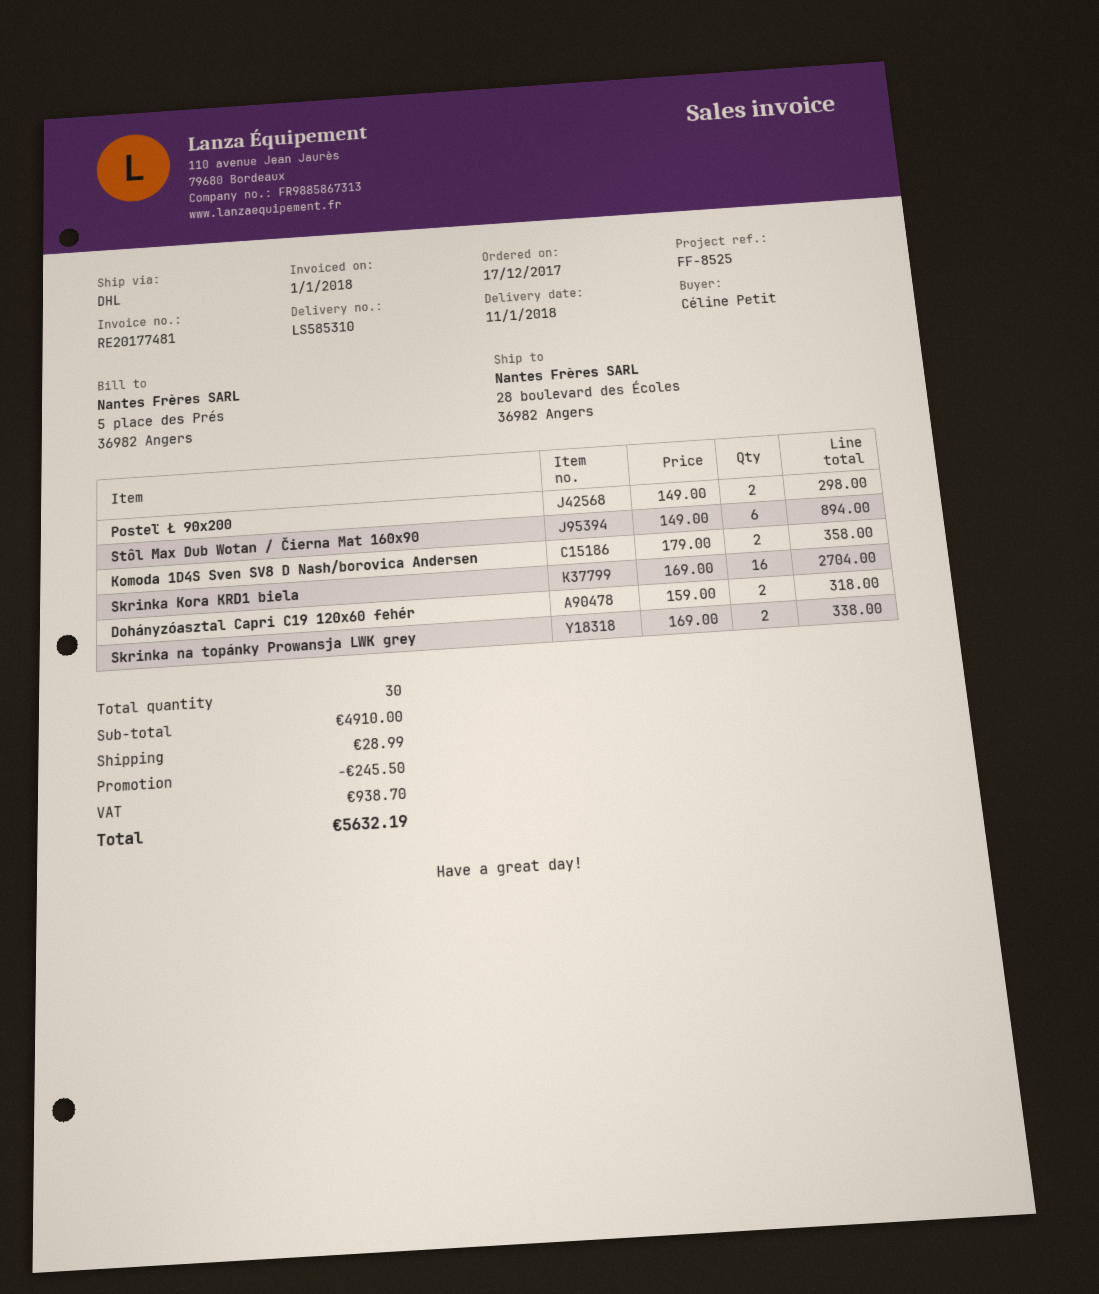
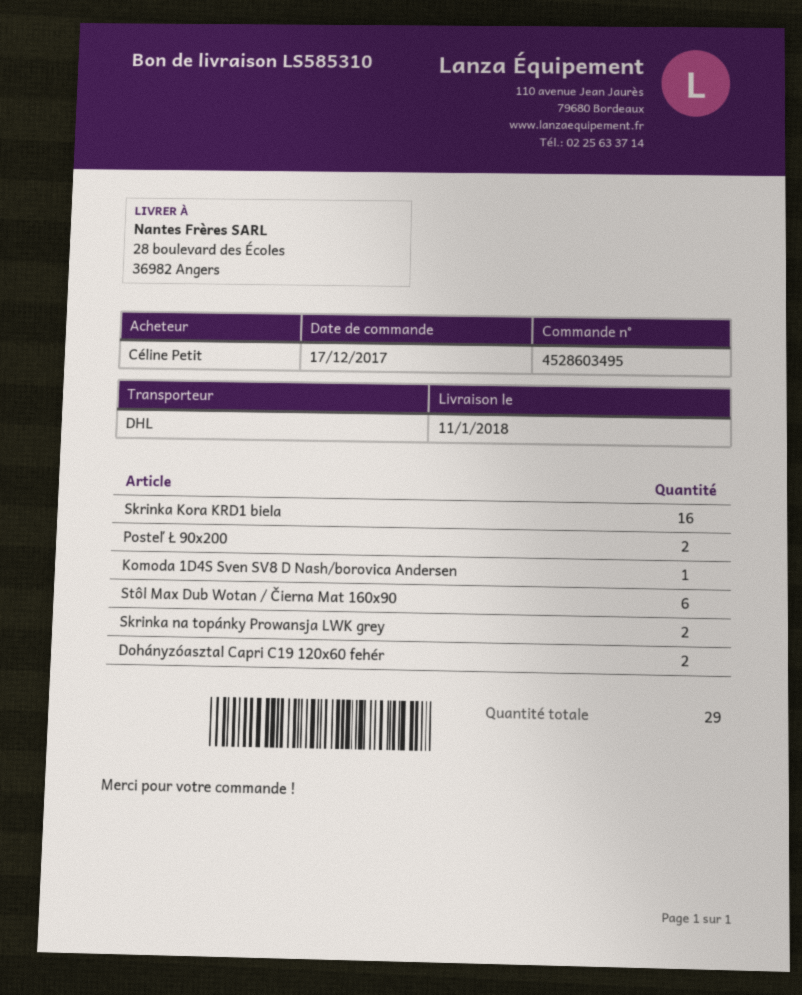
Komoda 1D4S Sven SV8 D Nash/borovica Andersen: 2 -> 1
total quantity: 30 -> 29

